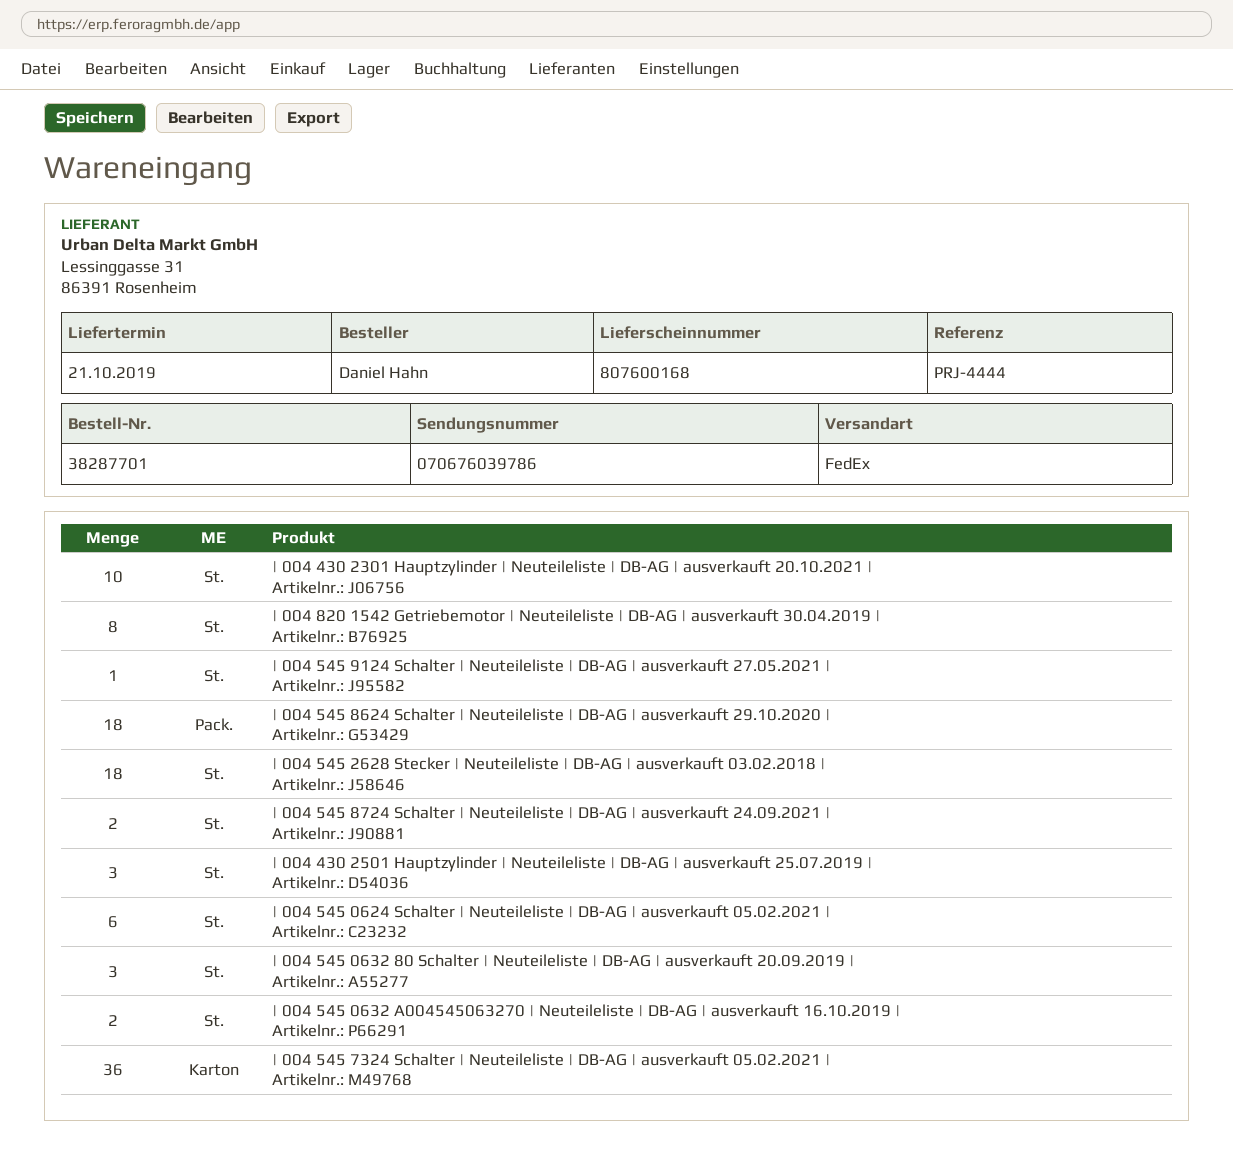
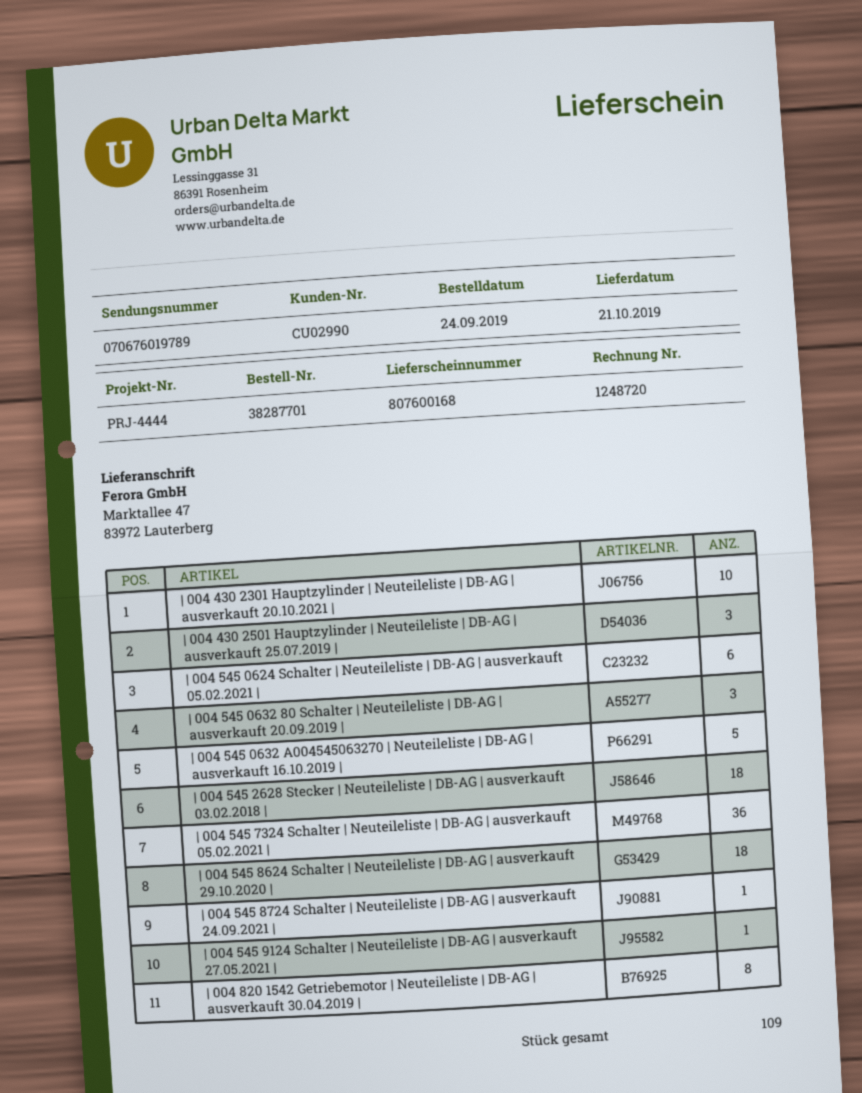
tracking number: 070676039786 -> 070676019789
| 004 545 8724 Schalter | Neuteileliste | DB-AG | ausverkauft 24.09.2021 |: 2 -> 1
| 004 545 0632 A004545063270 | Neuteileliste | DB-AG | ausverkauft 16.10.2019 |: 2 -> 5

